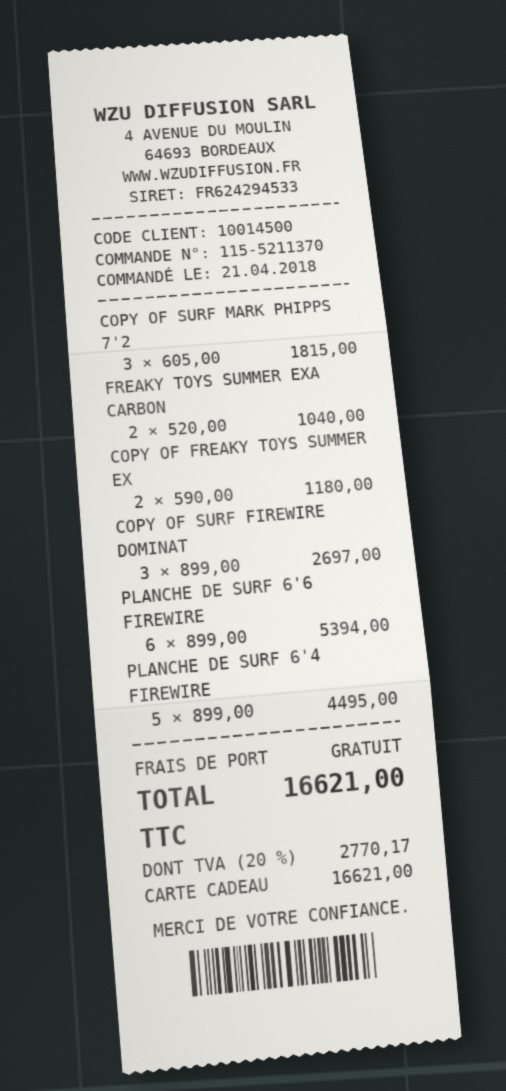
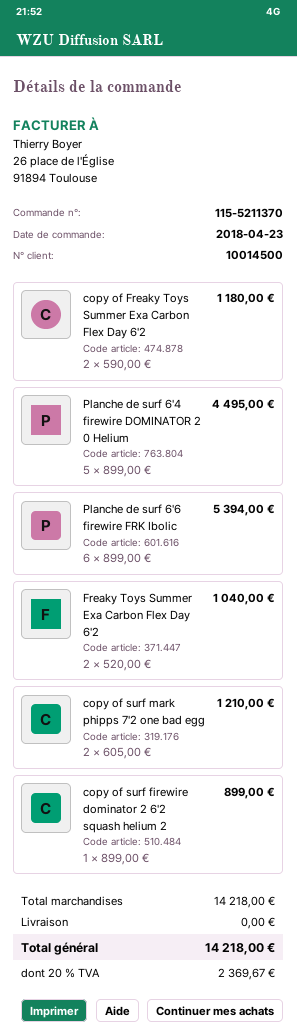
order date: 2018-04-21 -> 2018-04-23
COPY OF SURF MARK PHIPPS 7'2: 3 x 605.00 = 1815.00 -> 2 x 605.00 = 1210.00
COPY OF SURF FIREWIRE DOMINAT: 3 x 899.00 = 2697.00 -> 1 x 899.00 = 899.00
tax: 20% = 2770.17 -> 20% = 2369.67
total: 16621.00 -> 14218.00

